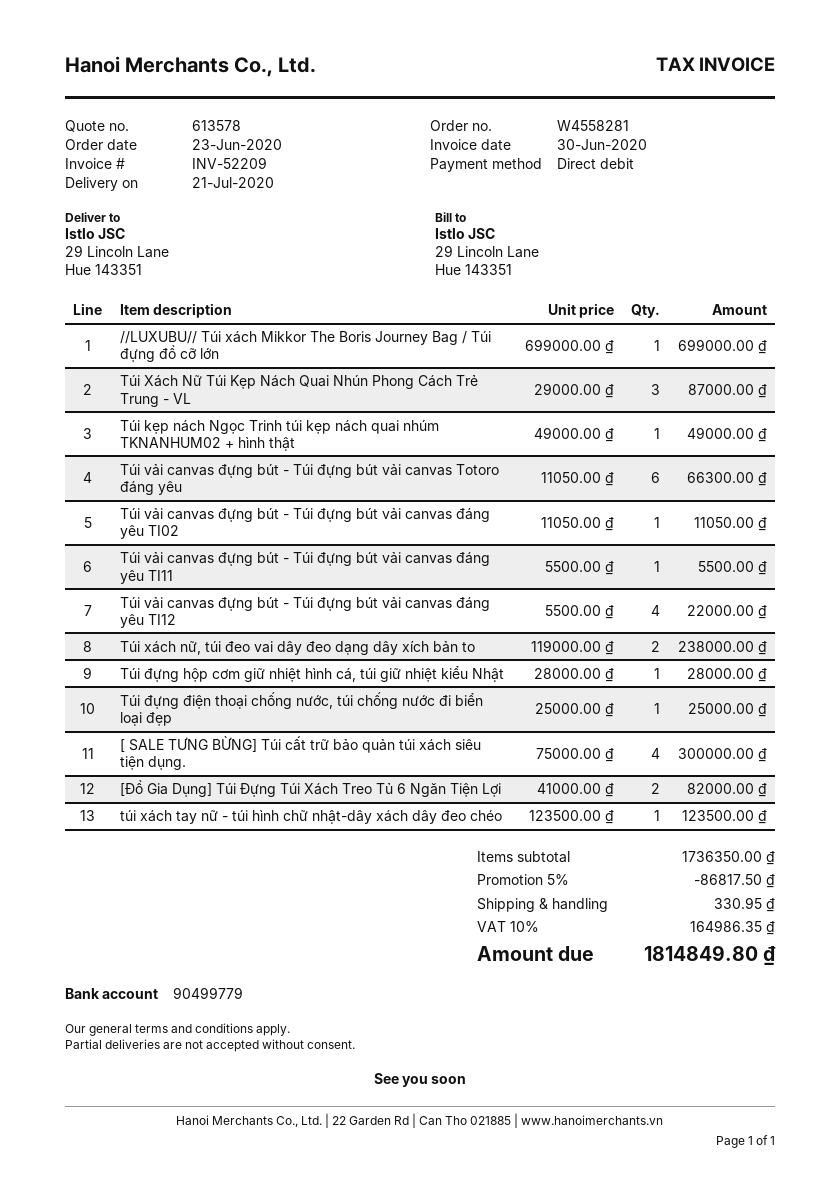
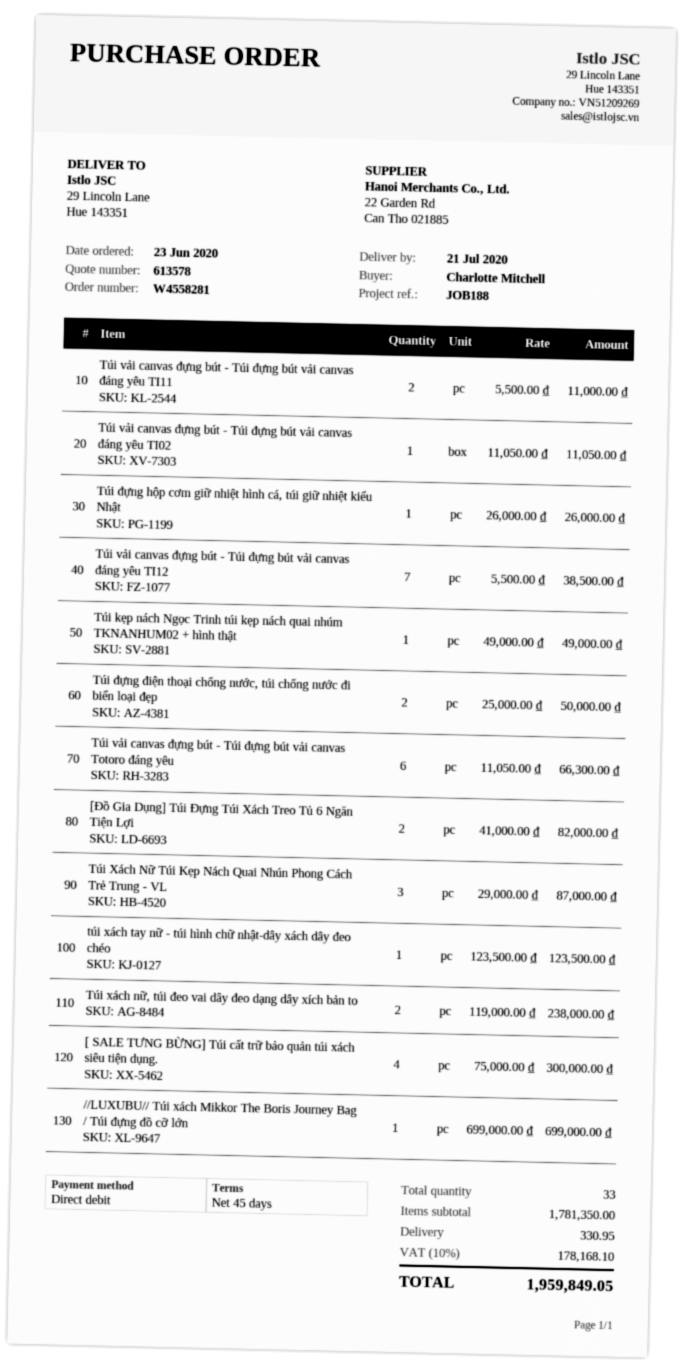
Túi vải canvas đựng bút - Túi đựng bút vải canvas đáng yêu TI11: 1 x 5500.00 = 5500.00 -> 2 x 5500.00 = 11000.00
Túi vải canvas đựng bút - Túi đựng bút vải canvas đáng yêu TI12: 4 x 5500.00 = 22000.00 -> 7 x 5500.00 = 38500.00
Túi đựng hộp cơm giữ nhiệt hình cá, túi giữ nhiệt kiểu Nhật: 1 x 28000.00 = 28000.00 -> 1 x 26000.00 = 26000.00
Túi đựng điện thoại chống nước, túi chống nước đi biển loại đẹp: 1 x 25000.00 = 25000.00 -> 2 x 25000.00 = 50000.00
subtotal: 1736350.00 -> 1781350.00
discount: 5% = 86817.50 -> none
tax: 10% = 164986.35 -> 10% = 178168.10
total: 1814849.80 -> 1959849.05

